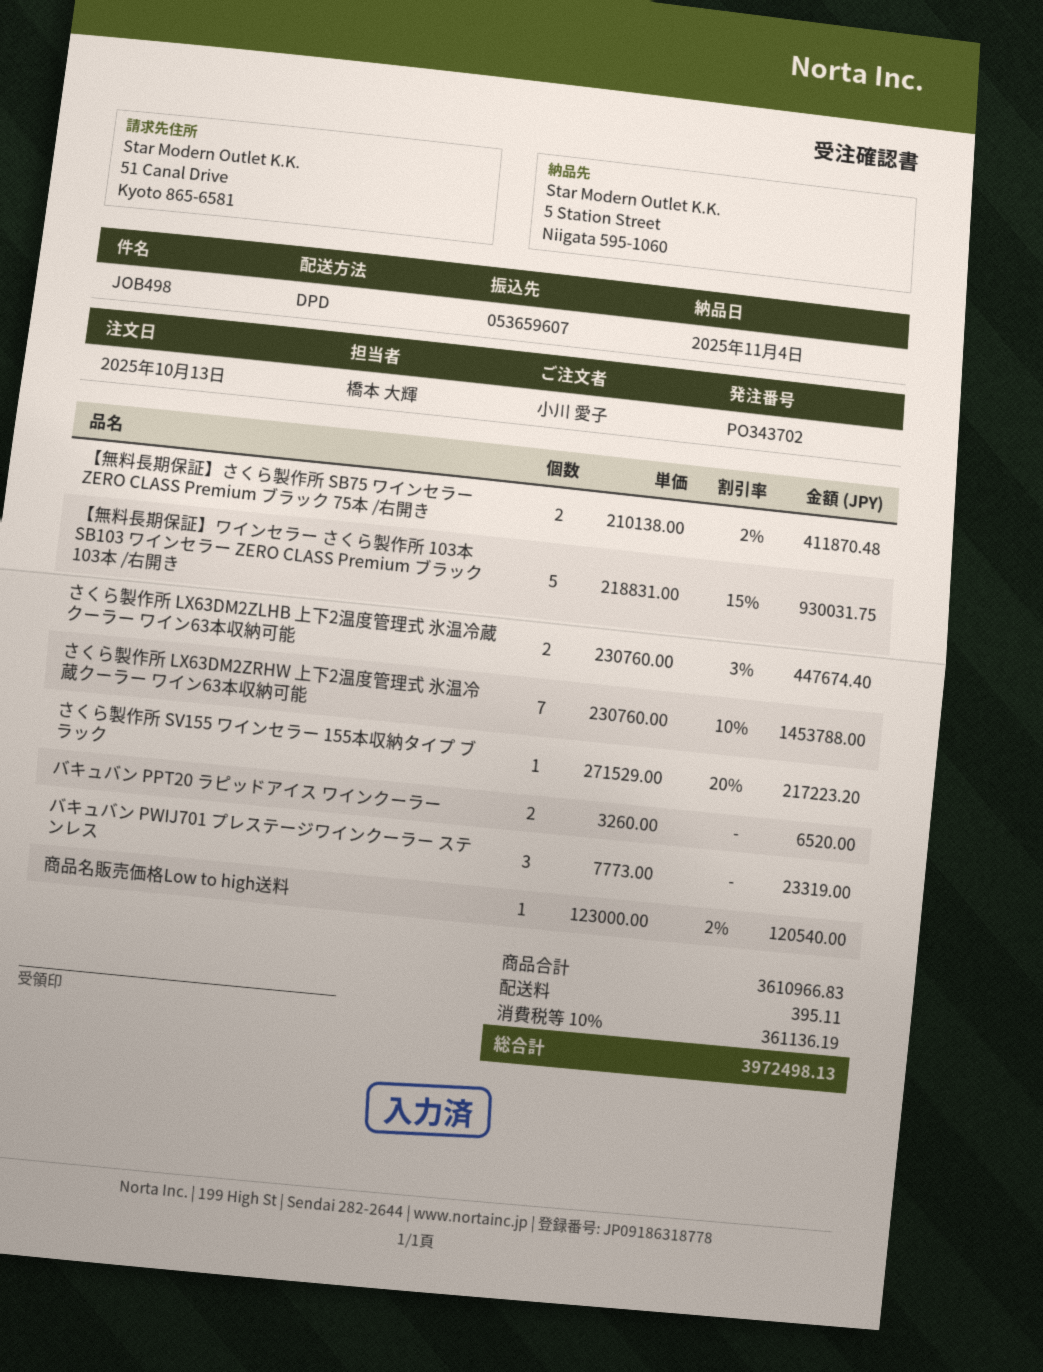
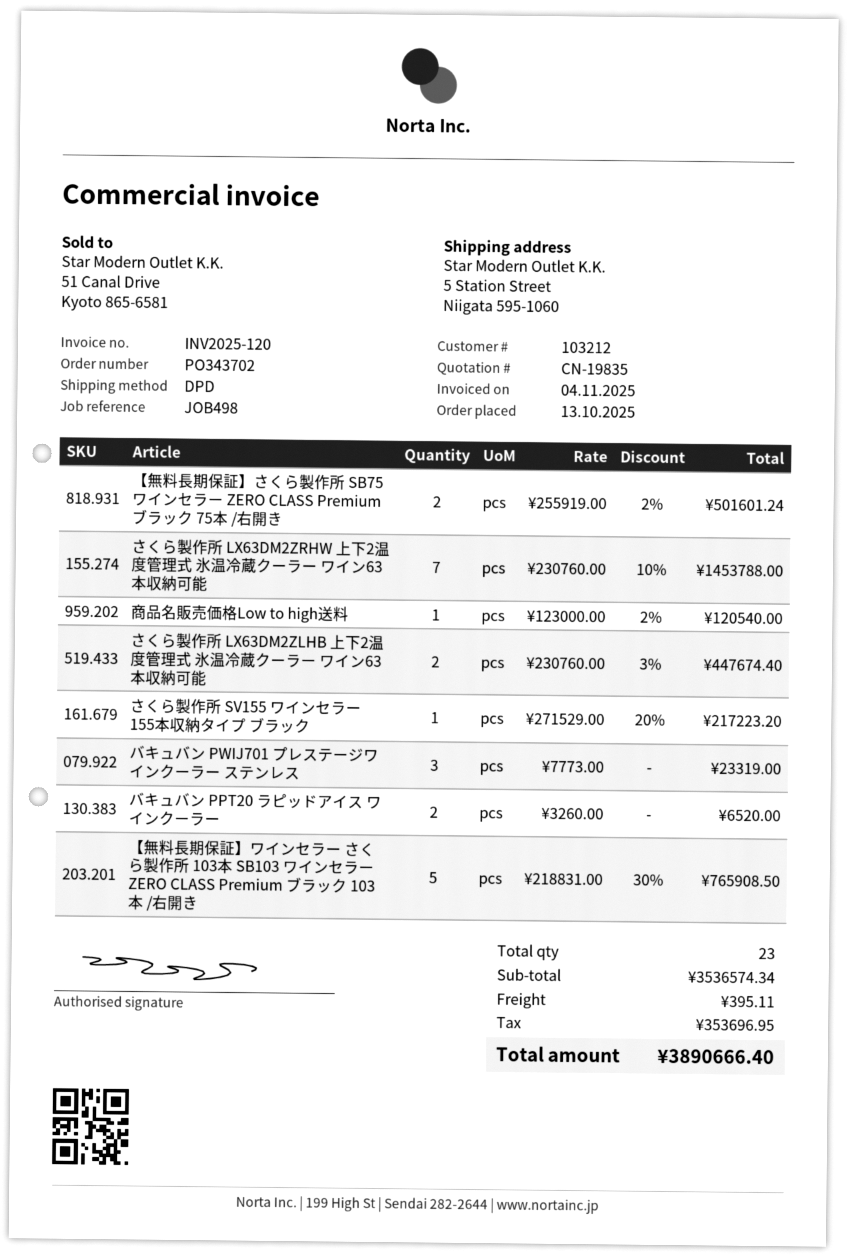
【無料長期保証】さくら製作所 SB75 ワインセラー ZERO CLASS Premium ブラック 75本 /右開き: 2 x 210138.00 - 2% = 411870.48 -> 2 x 255919.00 - 2% = 501601.24
【無料長期保証】ワインセラー さくら製作所 103本 SB103 ワインセラー ZERO CLASS Premium ブラック 103本 /右開き: 5 x 218831.00 - 15% = 930031.75 -> 5 x 218831.00 - 30% = 765908.50
subtotal: 3610966.83 -> 3536574.34
tax: 361136.19 -> 353696.95
total: 3972498.13 -> 3890666.40

